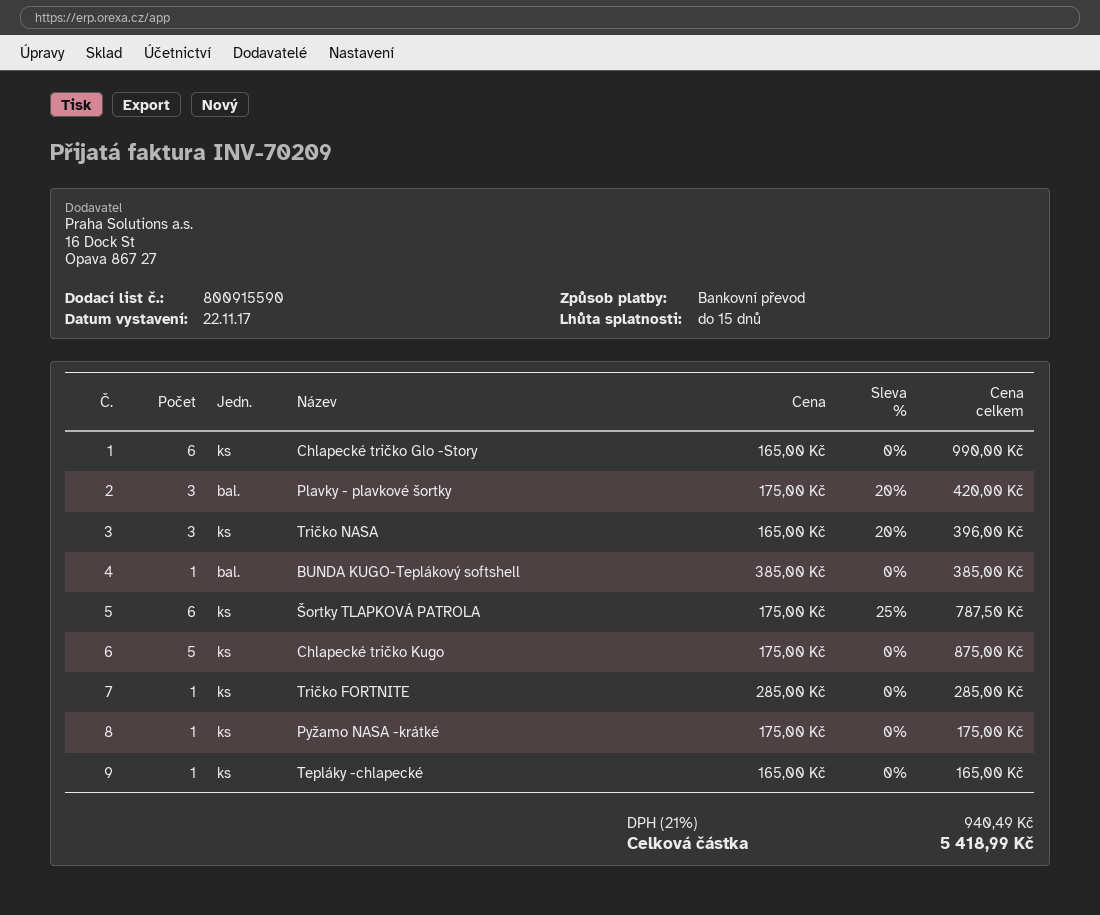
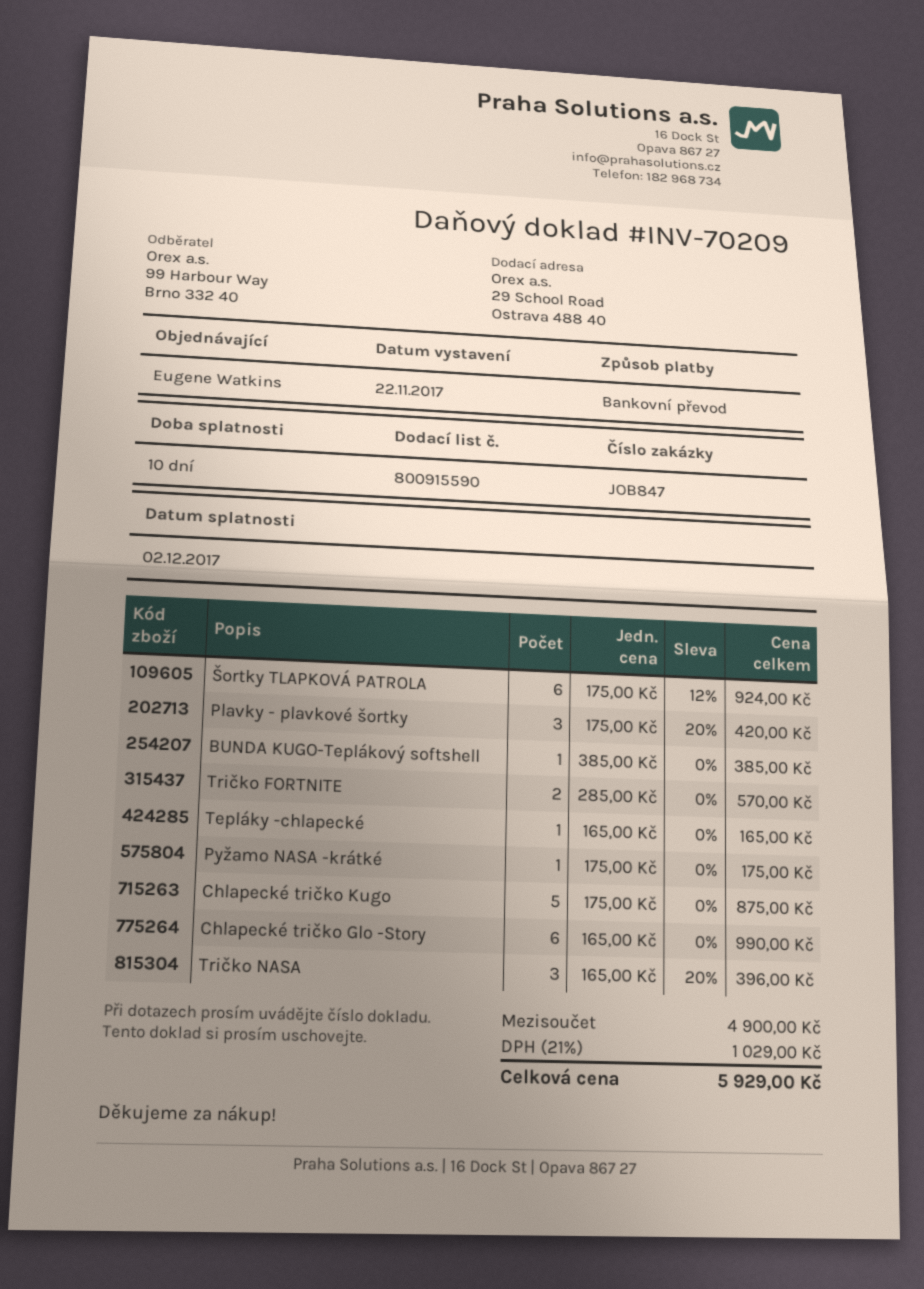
payment terms: 15 days -> 10 days
Šortky TLAPKOVÁ PATROLA: 6 x 175.00 - 25% = 787.50 -> 6 x 175.00 - 12% = 924.00
Tričko FORTNITE: 1 x 285.00 = 285.00 -> 2 x 285.00 = 570.00
tax: 21% = 940.49 -> 21% = 1029.00
total: 5418.99 -> 5929.00

